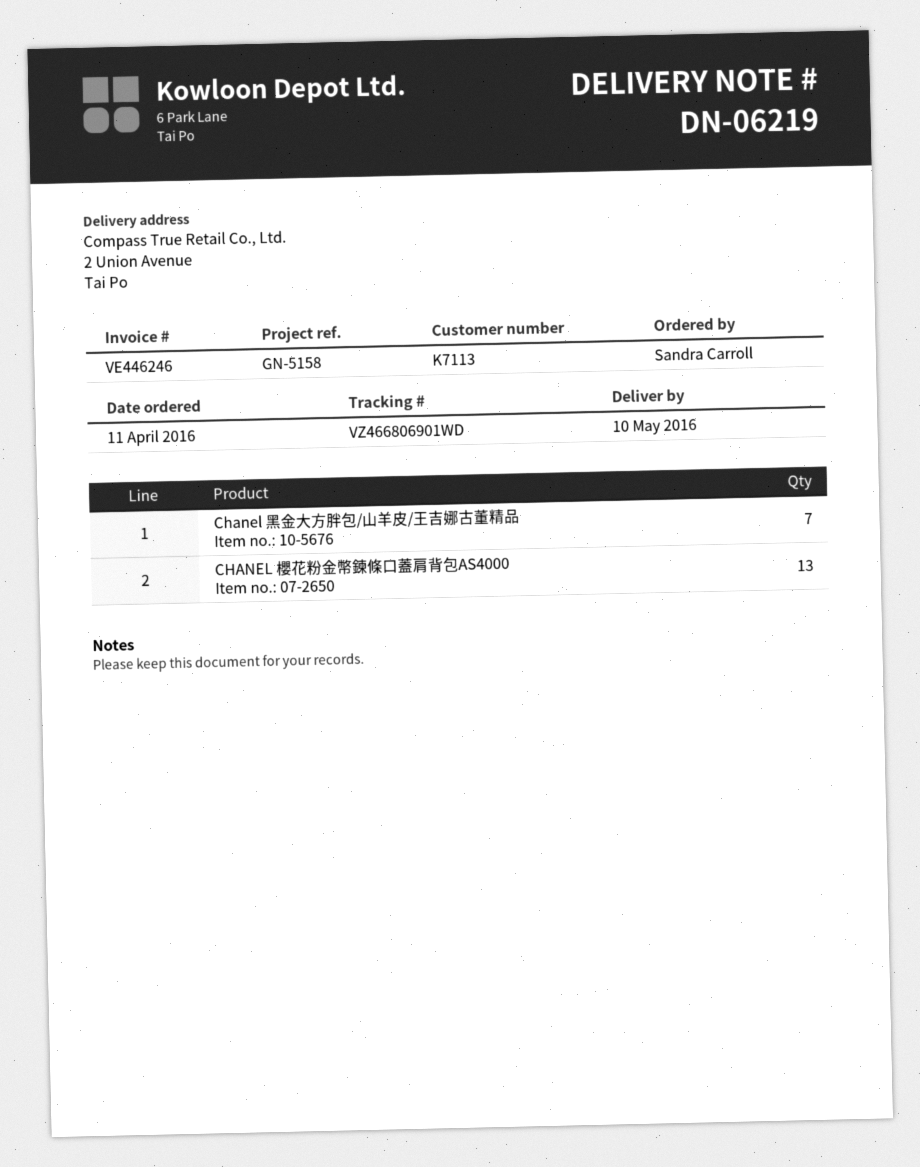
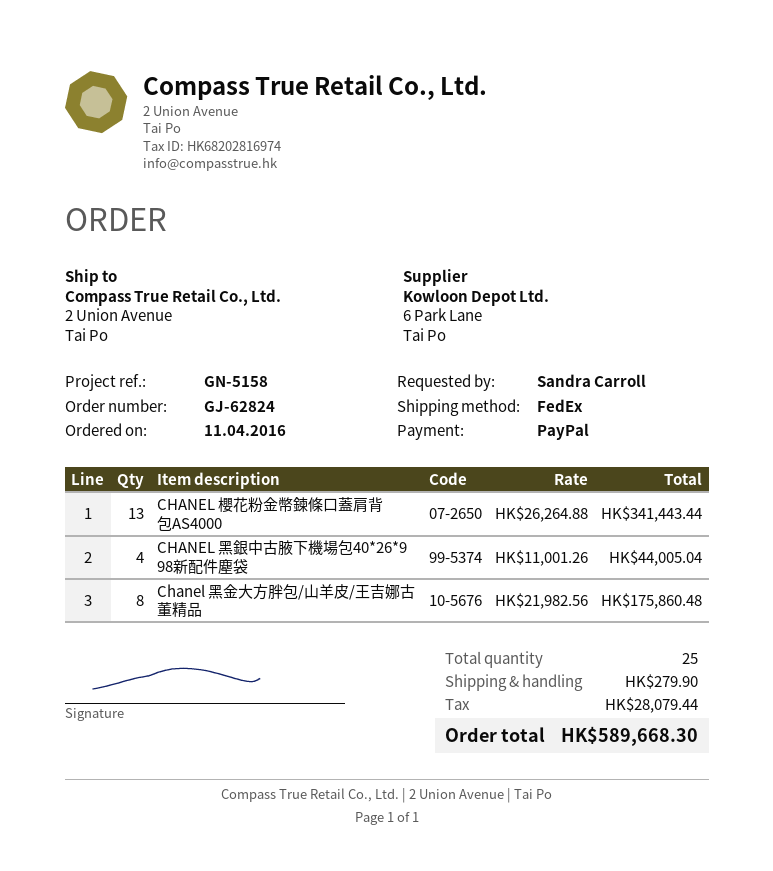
Chanel 黑金大方胖包/山羊皮/王吉娜古董精品: 7 -> 8
CHANEL 黑銀中古腋下機場包40*26*9 98新配件塵袋: none -> 4

